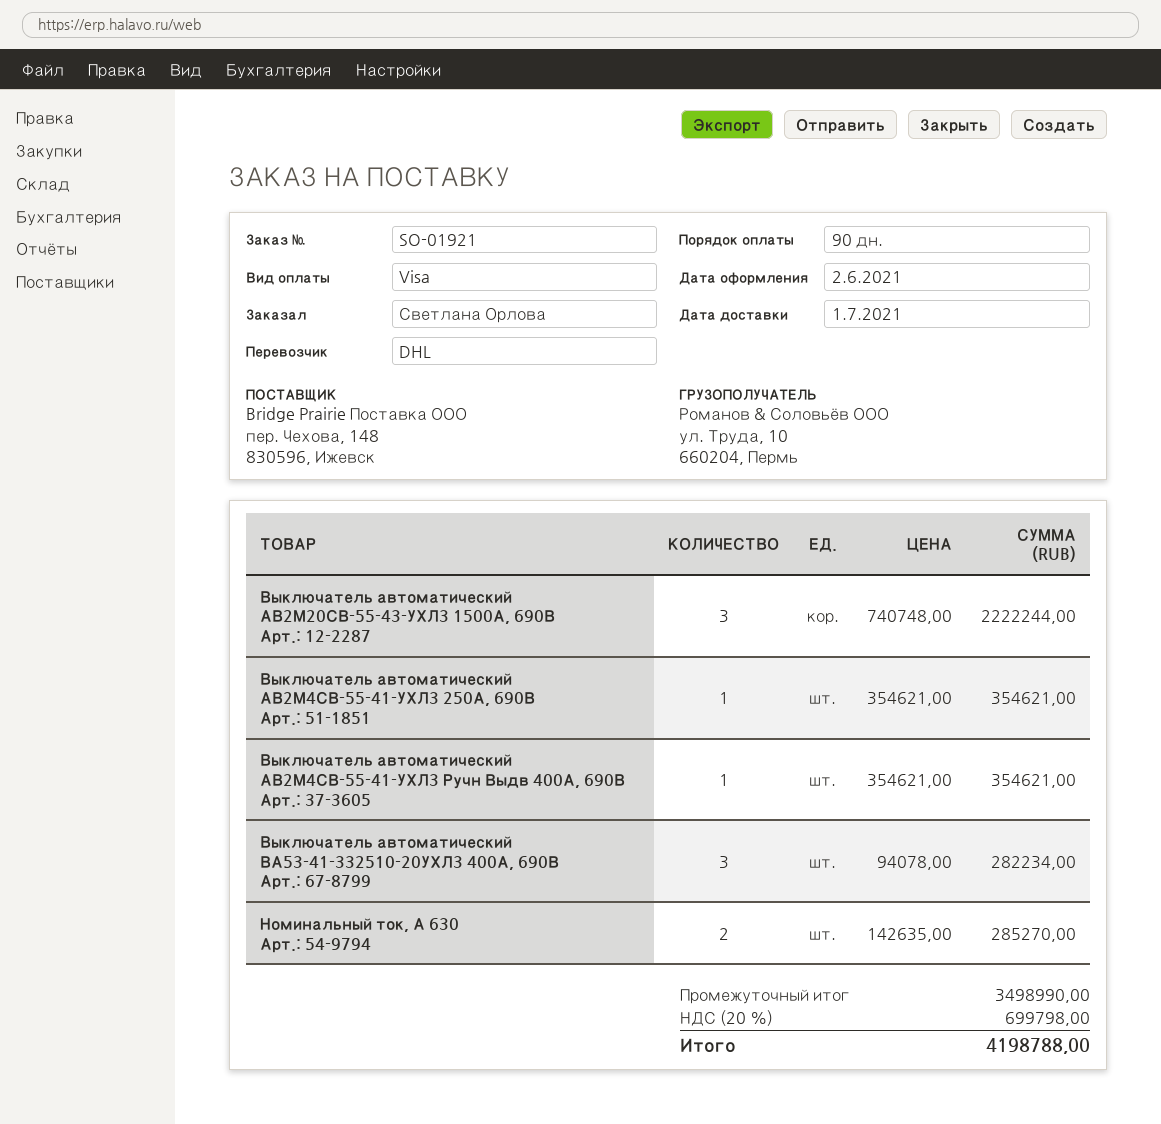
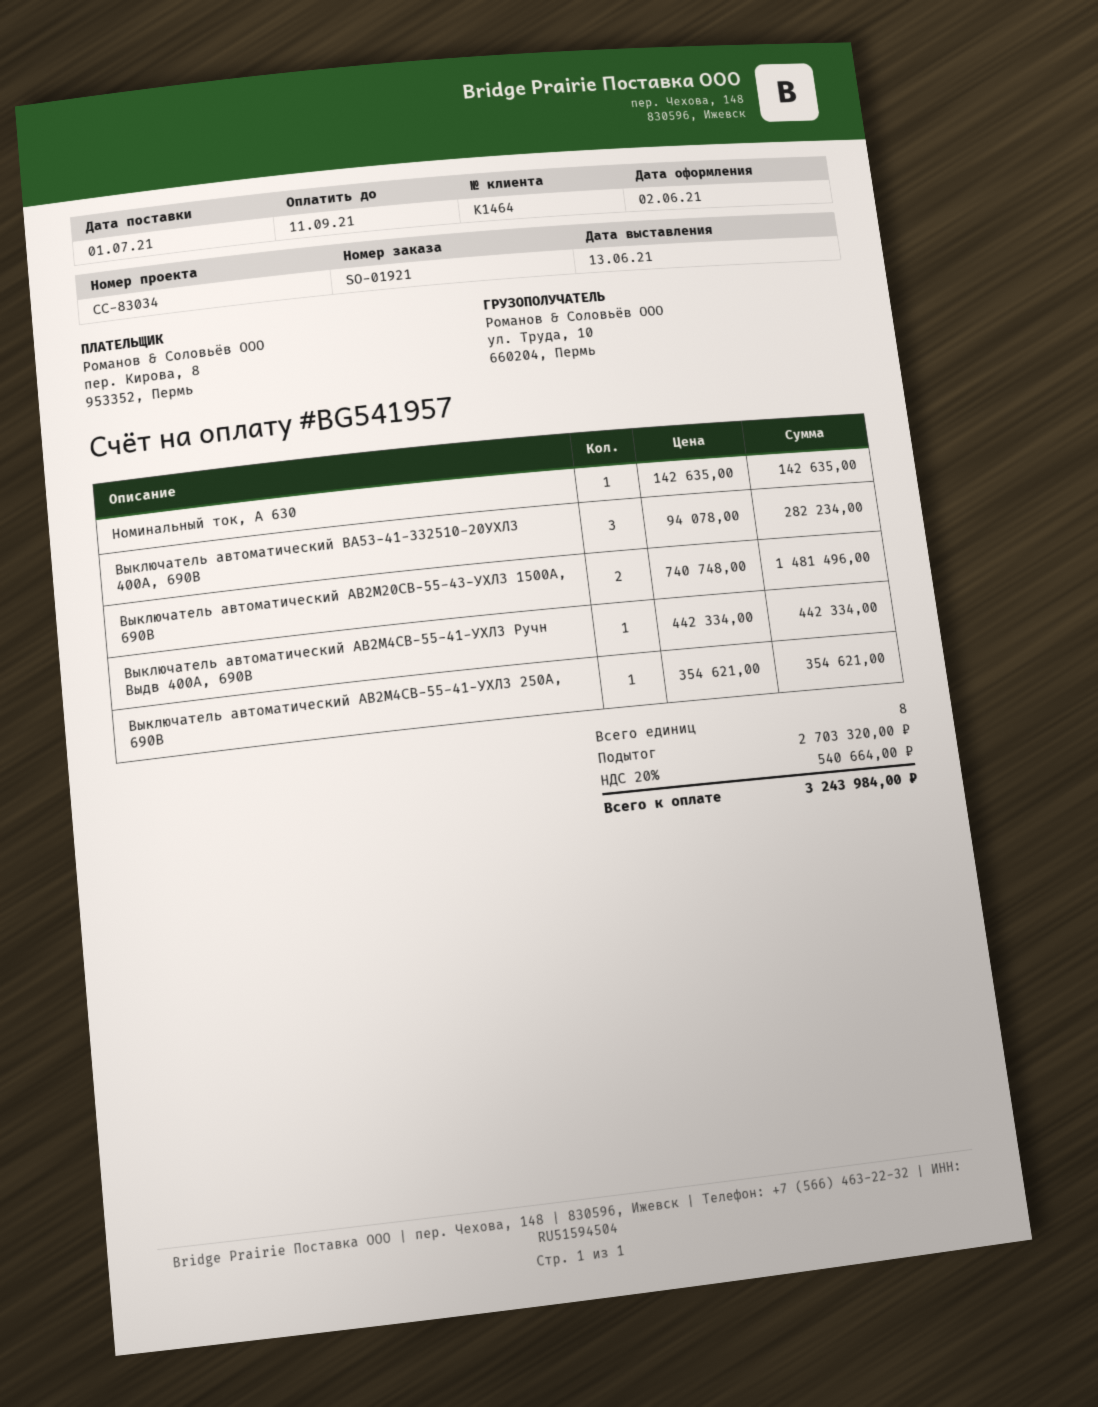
Выключатель автоматический АВ2М20СВ-55-43-УХЛ3 1500А, 690В: 3 x 740748.00 = 2222244.00 -> 2 x 740748.00 = 1481496.00
Выключатель автоматический АВ2М4СВ-55-41-УХЛ3 Ручн Выдв 400А, 690В: 1 x 354621.00 = 354621.00 -> 1 x 442334.00 = 442334.00
Номинальный ток, А 630: 2 x 142635.00 = 285270.00 -> 1 x 142635.00 = 142635.00
subtotal: 3498990.00 -> 2703320.00
tax: 20% = 699798.00 -> 20% = 540664.00
total: 4198788.00 -> 3243984.00

